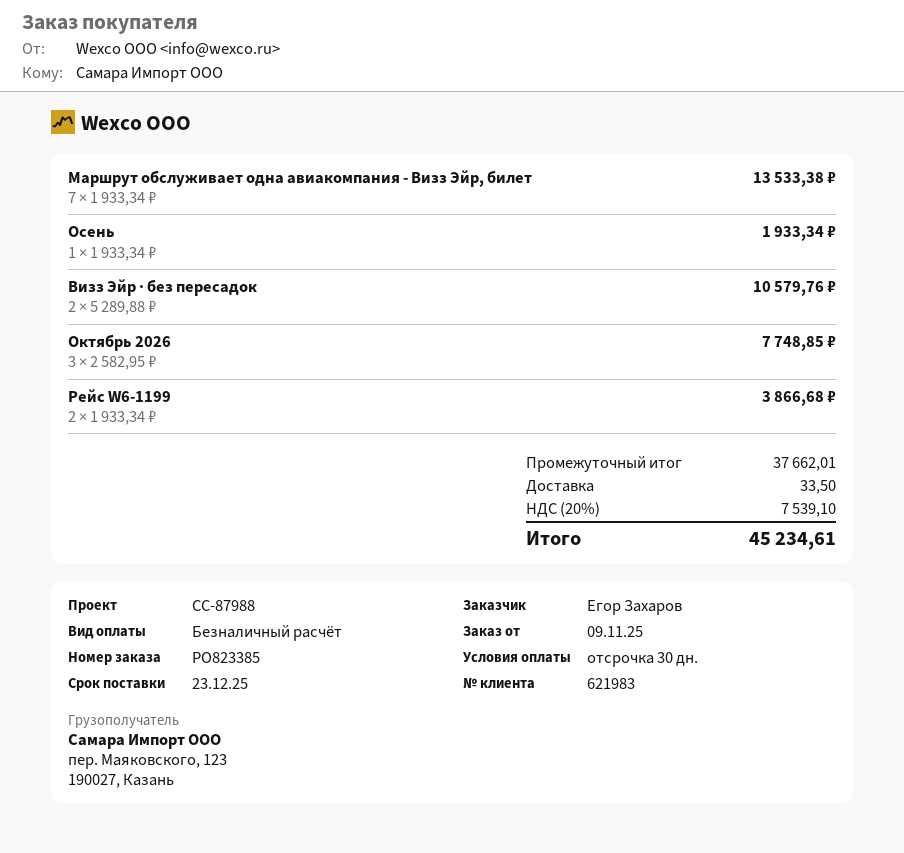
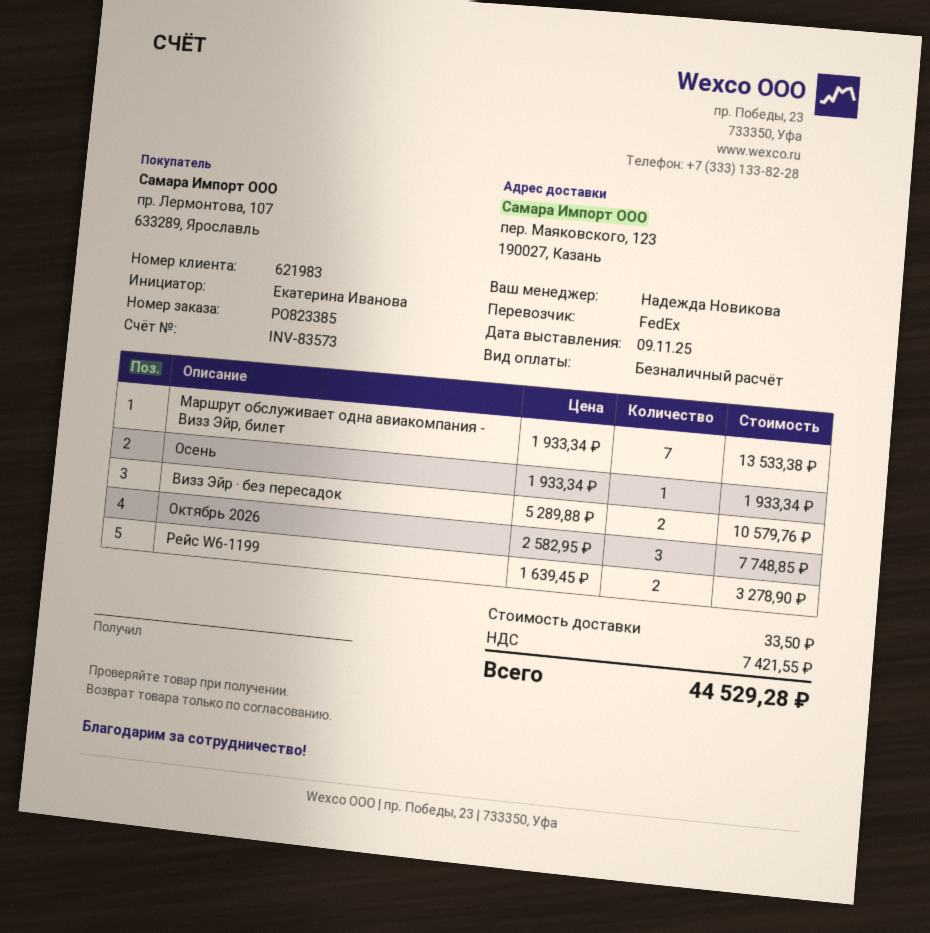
ordered by: Егор Захаров -> Екатерина Иванова
Рейс W6-1199: 2 x 1933.34 = 3866.68 -> 2 x 1639.45 = 3278.90
tax: 7539.10 -> 7421.55
total: 45234.61 -> 44529.28

